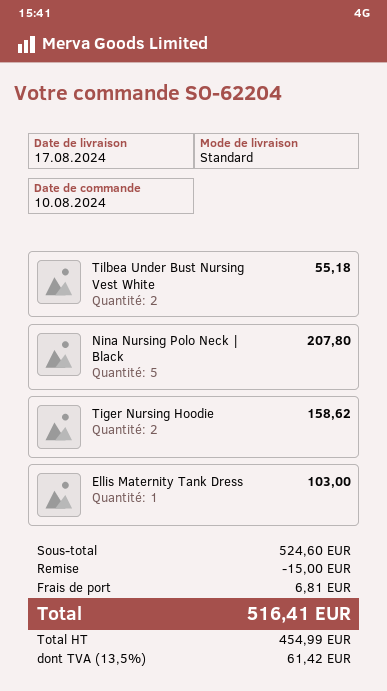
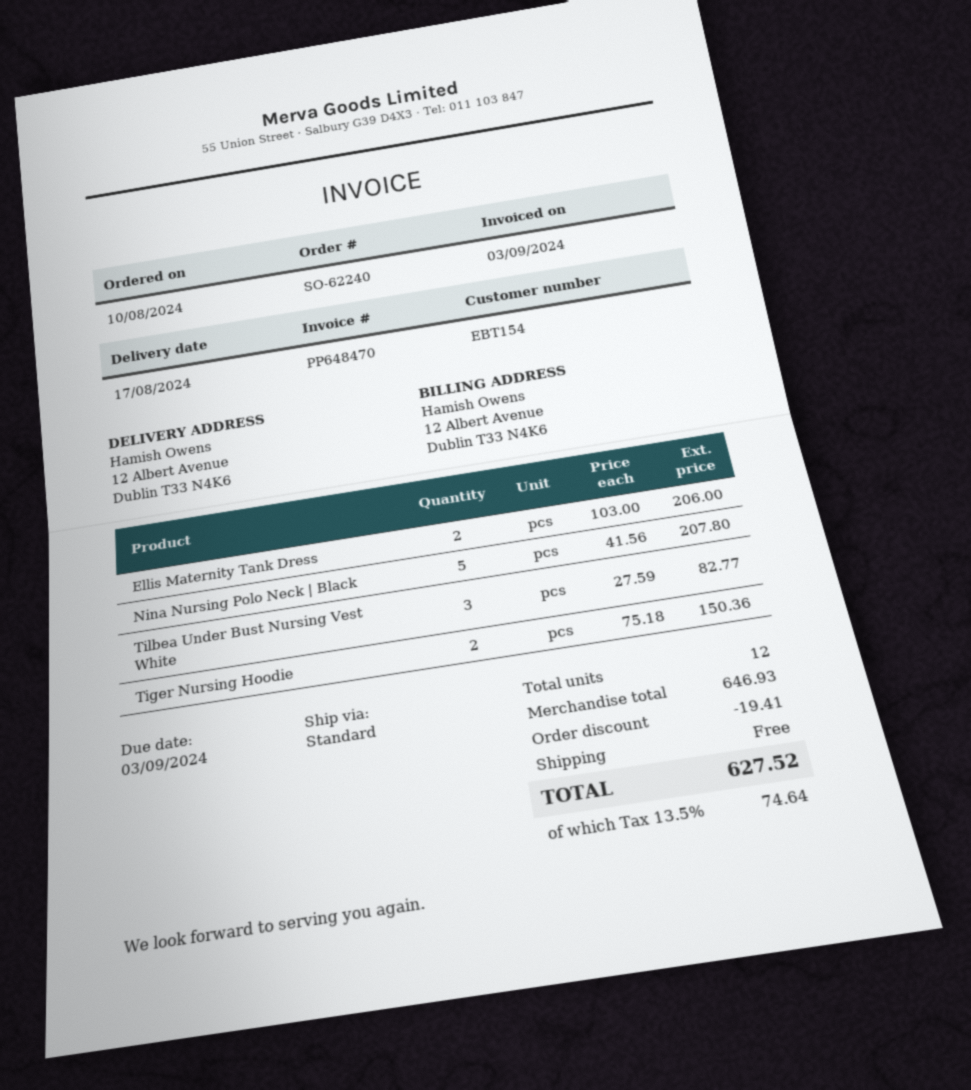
order number: SO-62204 -> SO-62240
Tilbea Under Bust Nursing Vest White: 2 for 55.18 -> 3 for 82.77
Tiger Nursing Hoodie: 2 for 158.62 -> 2 for 150.36
Ellis Maternity Tank Dress: 1 for 103.00 -> 2 for 206.00
subtotal: 524.60 -> 646.93
discount: 15.00 -> 19.41
shipping: 6.81 -> 0.00
tax: 13.5% = 61.42 -> 13.5% = 74.64
total: 516.41 -> 627.52

